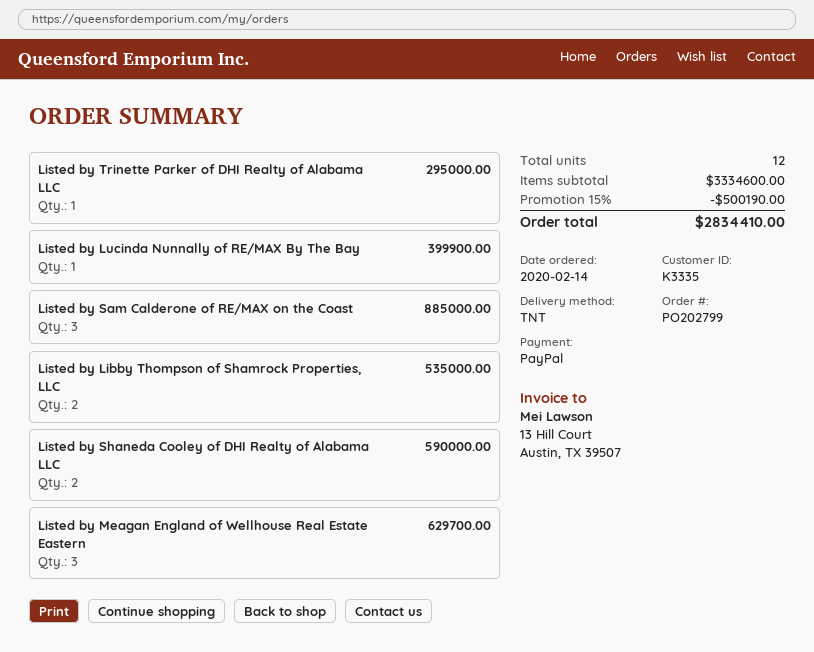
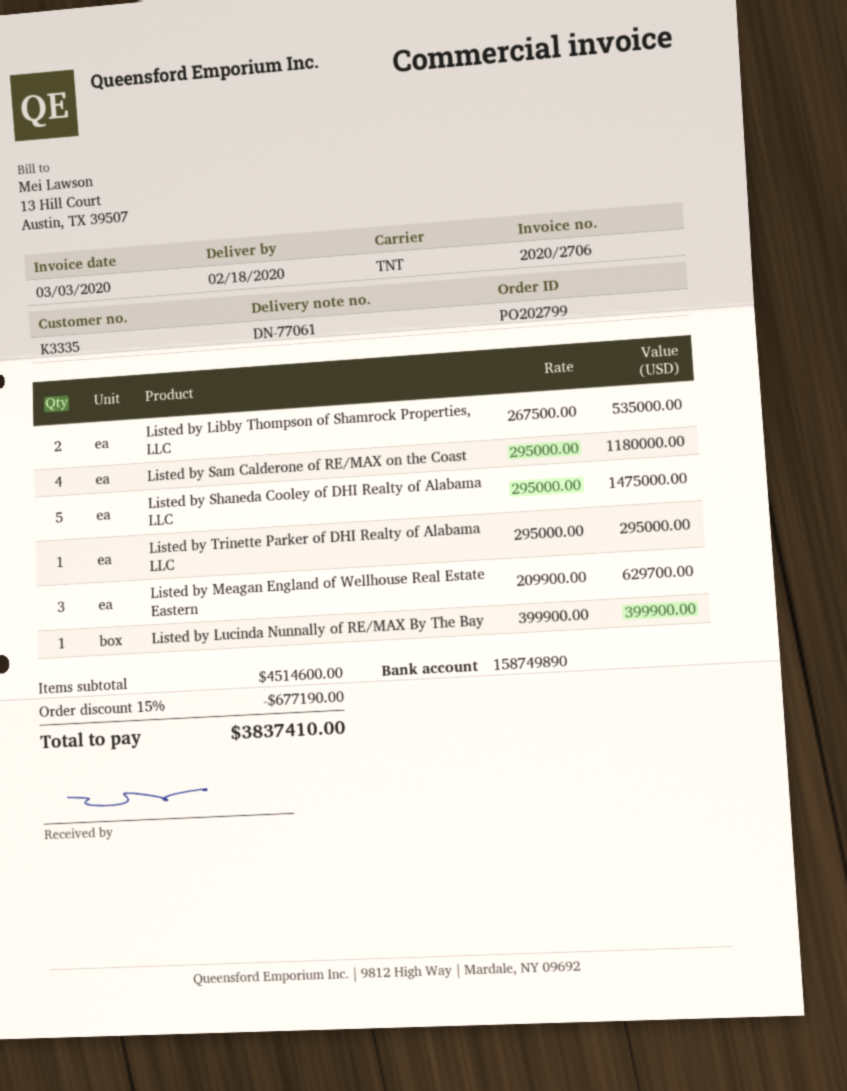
Listed by Sam Calderone of RE/MAX on the Coast: 3 for 885000.00 -> 4 for 1180000.00
Listed by Shaneda Cooley of DHI Realty of Alabama LLC: 2 for 590000.00 -> 5 for 1475000.00
subtotal: 3334600.00 -> 4514600.00
discount: 15% = 500190.00 -> 15% = 677190.00
total: 2834410.00 -> 3837410.00

